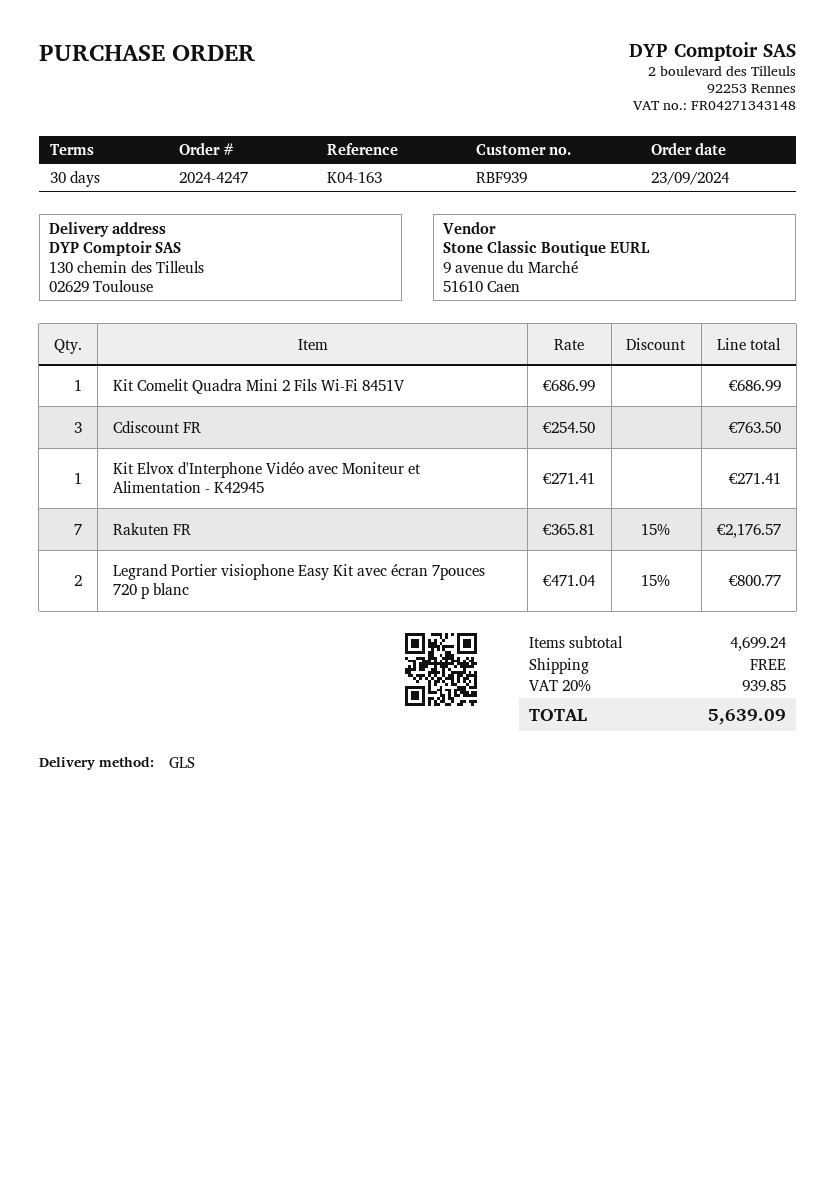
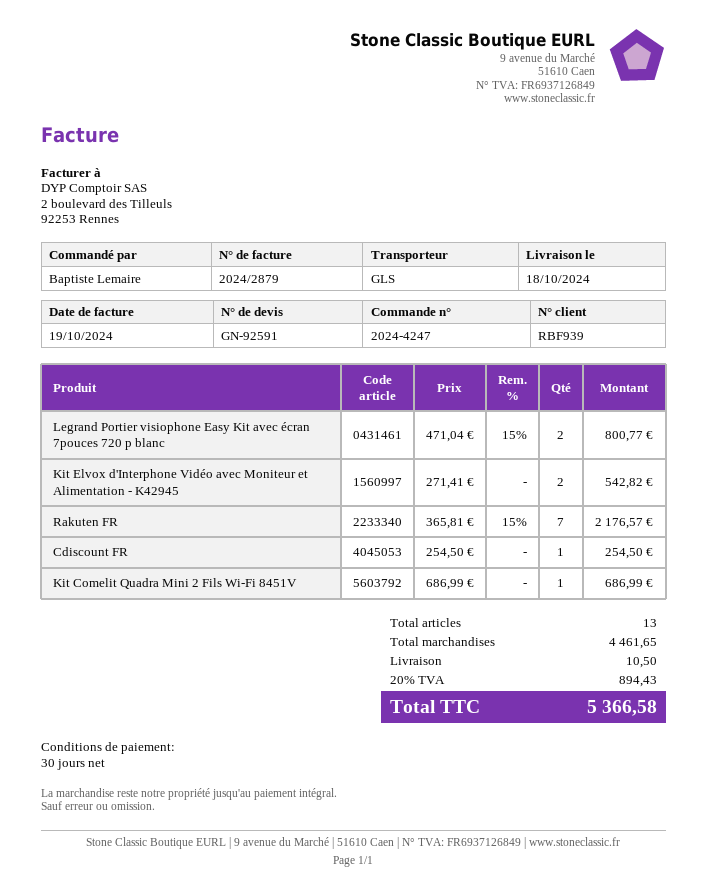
Cdiscount FR: 3 x 254.50 = 763.50 -> 1 x 254.50 = 254.50
Kit Elvox d'Interphone Vidéo avec Moniteur et Alimentation - K42945: 1 x 271.41 = 271.41 -> 2 x 271.41 = 542.82
subtotal: 4699.24 -> 4461.65
shipping: 0.00 -> 10.50
tax: 20% = 939.85 -> 20% = 894.43
total: 5639.09 -> 5366.58

